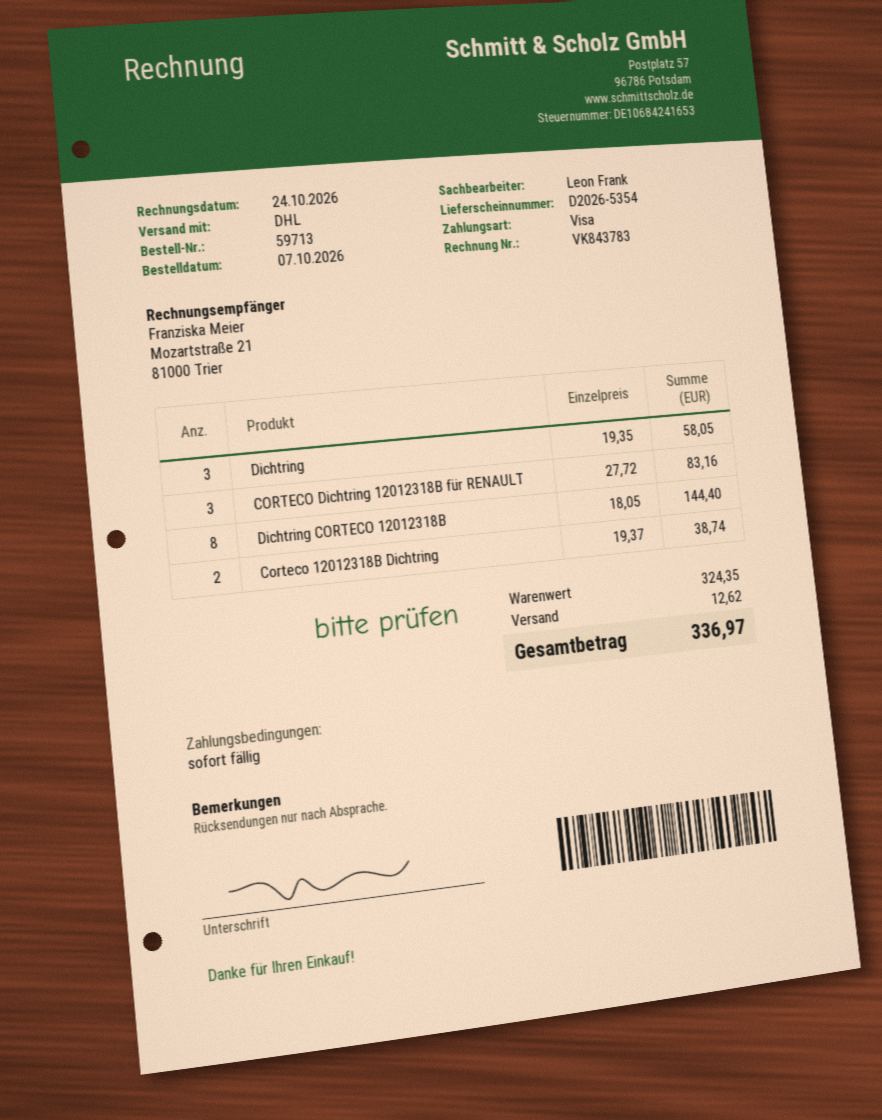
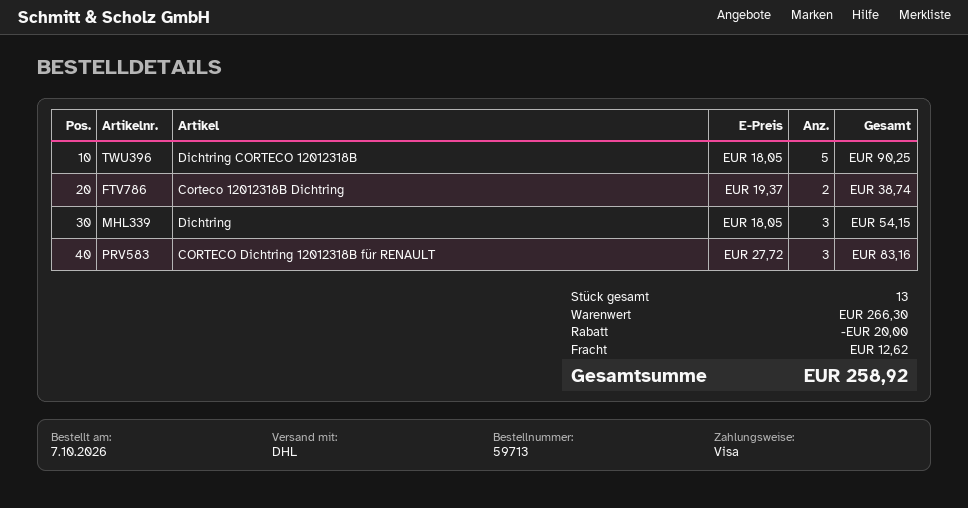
Dichtring: 3 x 19.35 = 58.05 -> 3 x 18.05 = 54.15
Dichtring CORTECO 12012318B: 8 x 18.05 = 144.40 -> 5 x 18.05 = 90.25
subtotal: 324.35 -> 266.30
discount: none -> 20.00
total: 336.97 -> 258.92

